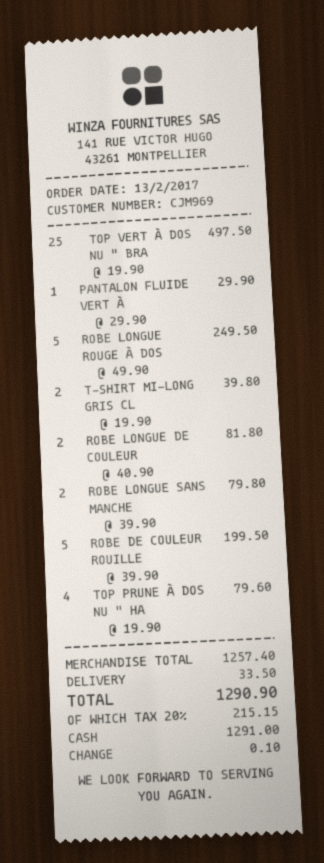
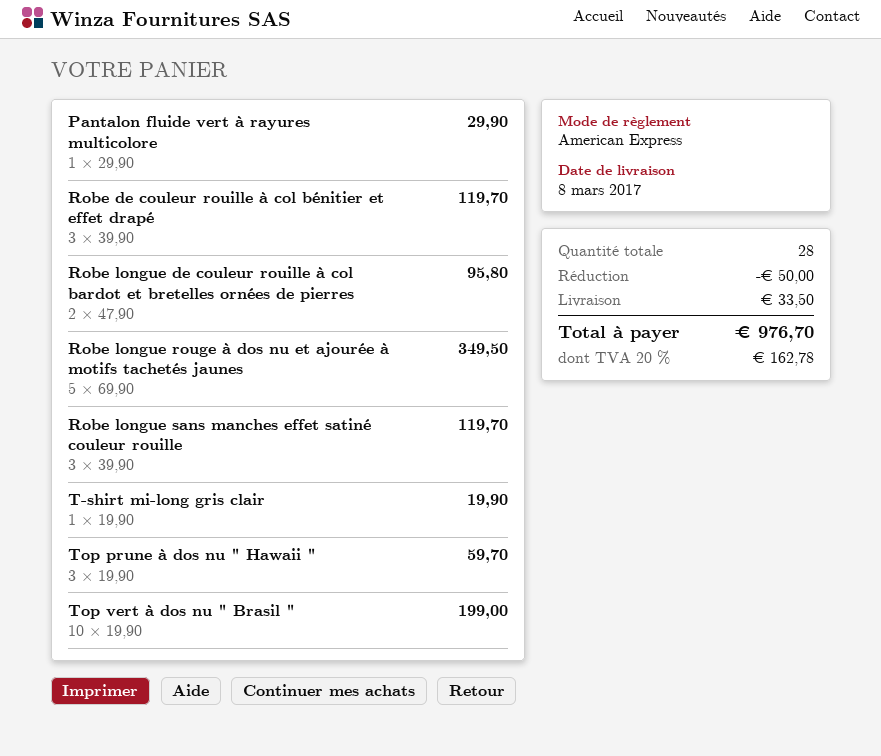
payment method: cash -> American Express
TOP VERT À DOS NU " BRA: 25 x 19.90 = 497.50 -> 10 x 19.90 = 199.00
ROBE LONGUE ROUGE À DOS: 5 x 49.90 = 249.50 -> 5 x 69.90 = 349.50
T-SHIRT MI-LONG GRIS CL: 2 x 19.90 = 39.80 -> 1 x 19.90 = 19.90
ROBE LONGUE DE COULEUR: 2 x 40.90 = 81.80 -> 2 x 47.90 = 95.80
ROBE LONGUE SANS MANCHE: 2 x 39.90 = 79.80 -> 3 x 39.90 = 119.70
ROBE DE COULEUR ROUILLE: 5 x 39.90 = 199.50 -> 3 x 39.90 = 119.70
TOP PRUNE À DOS NU " HA: 4 x 19.90 = 79.60 -> 3 x 19.90 = 59.70
discount: none -> 50.00
tax: 20% = 215.15 -> 20% = 162.78
total: 1290.90 -> 976.70

